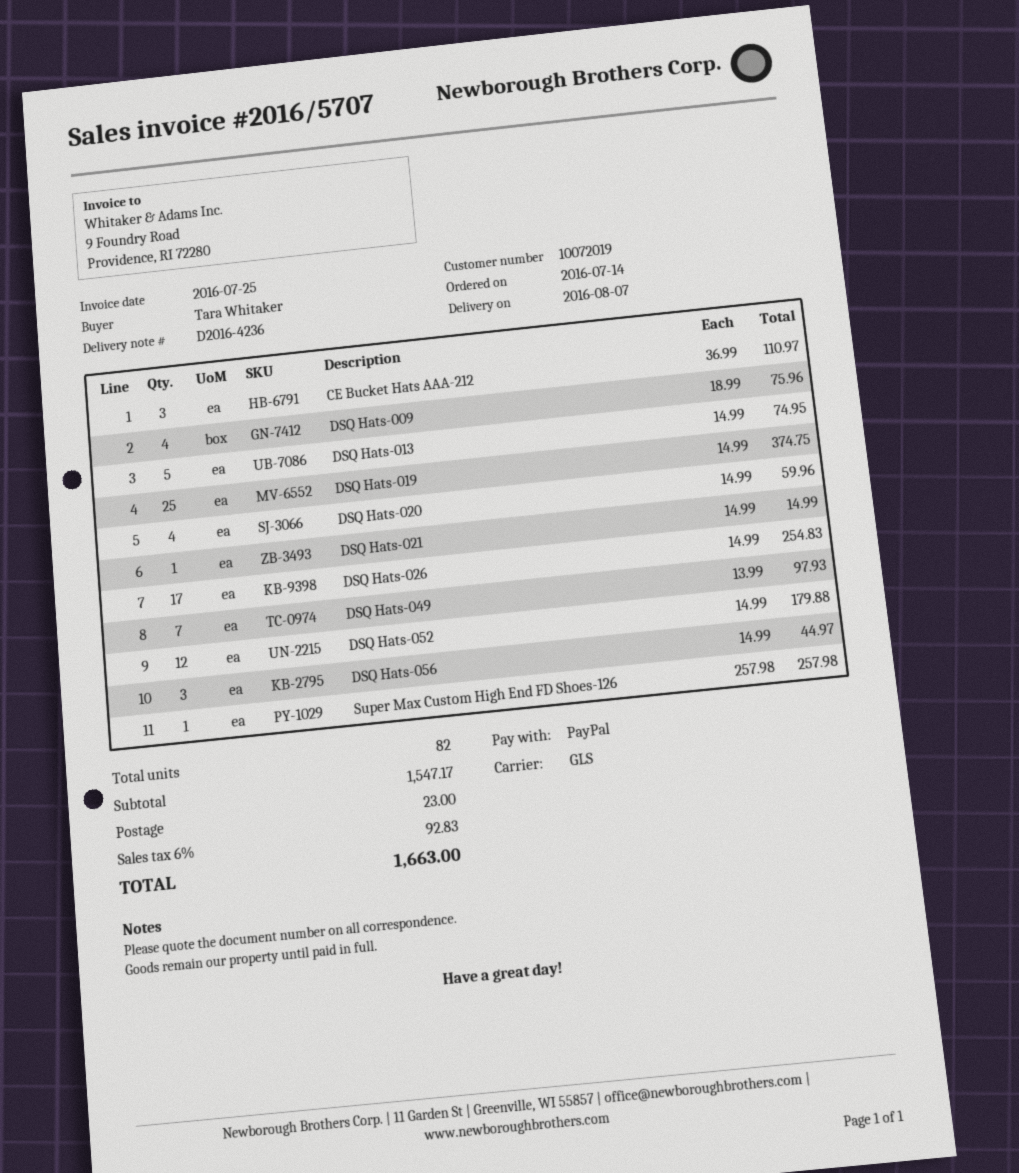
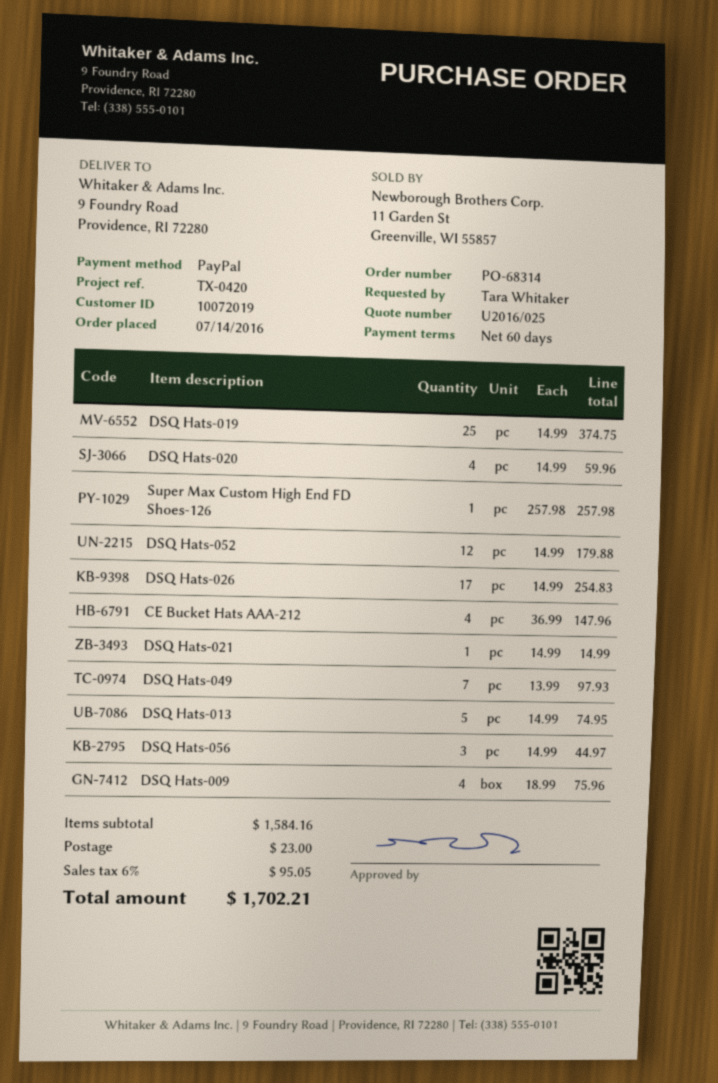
CE Bucket Hats AAA-212: 3 x 36.99 = 110.97 -> 4 x 36.99 = 147.96
subtotal: 1547.17 -> 1584.16
tax: 6% = 92.83 -> 6% = 95.05
total: 1663.00 -> 1702.21

